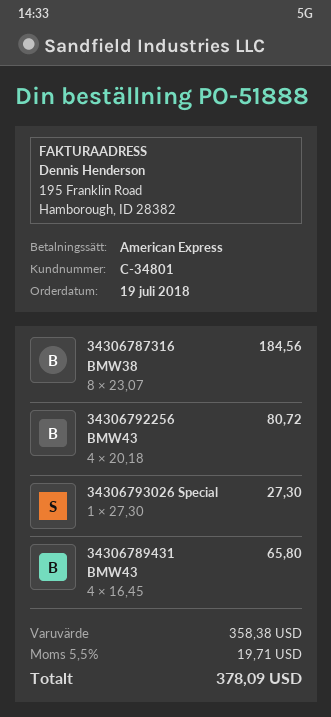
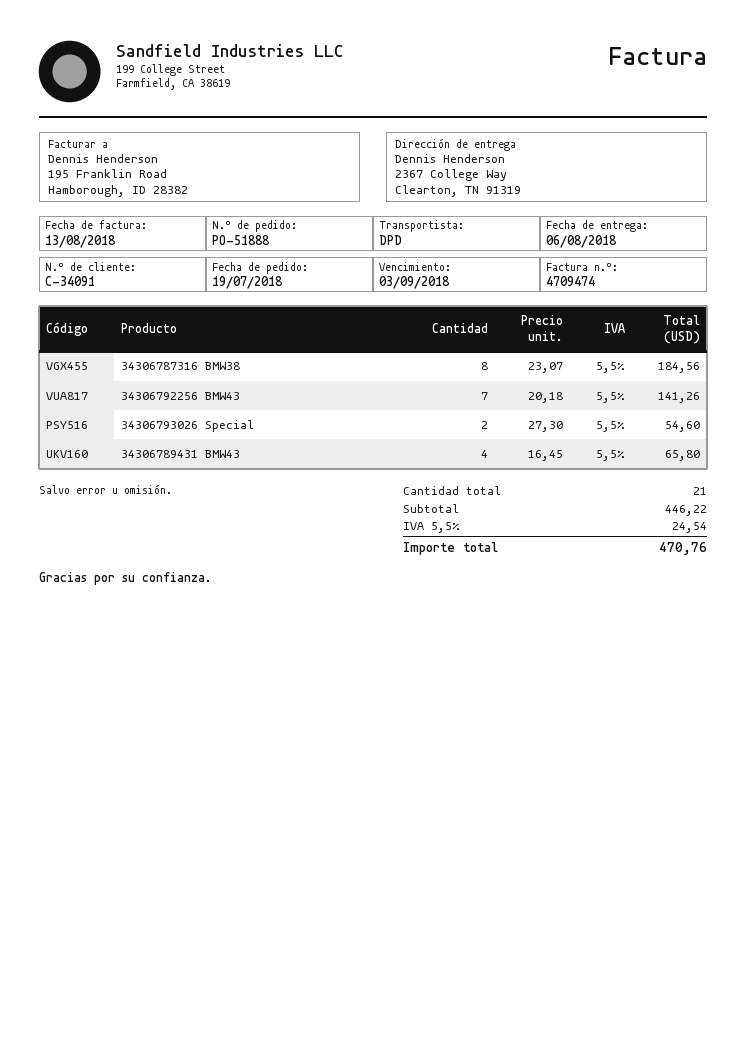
customer number: C-34801 -> C-34091
34306792256 BMW43: 4 x 20.18 = 80.72 -> 7 x 20.18 = 141.26
34306793026 Special: 1 x 27.30 = 27.30 -> 2 x 27.30 = 54.60
subtotal: 358.38 -> 446.22
tax: 5.5% = 19.71 -> 5.5% = 24.54
total: 378.09 -> 470.76

